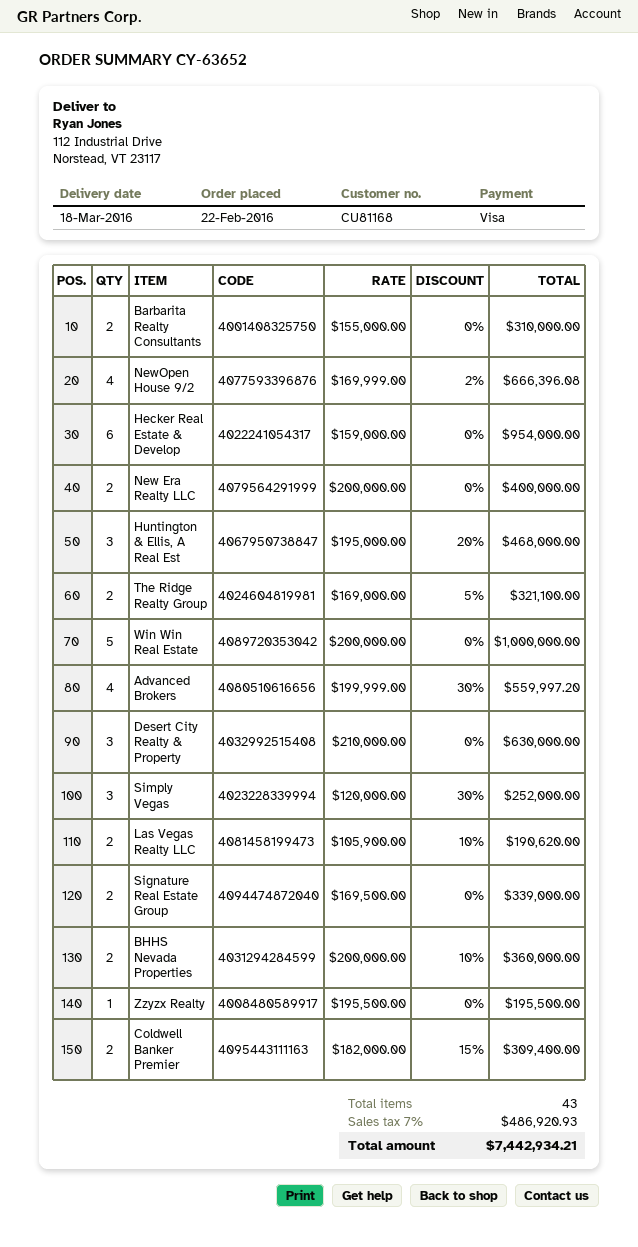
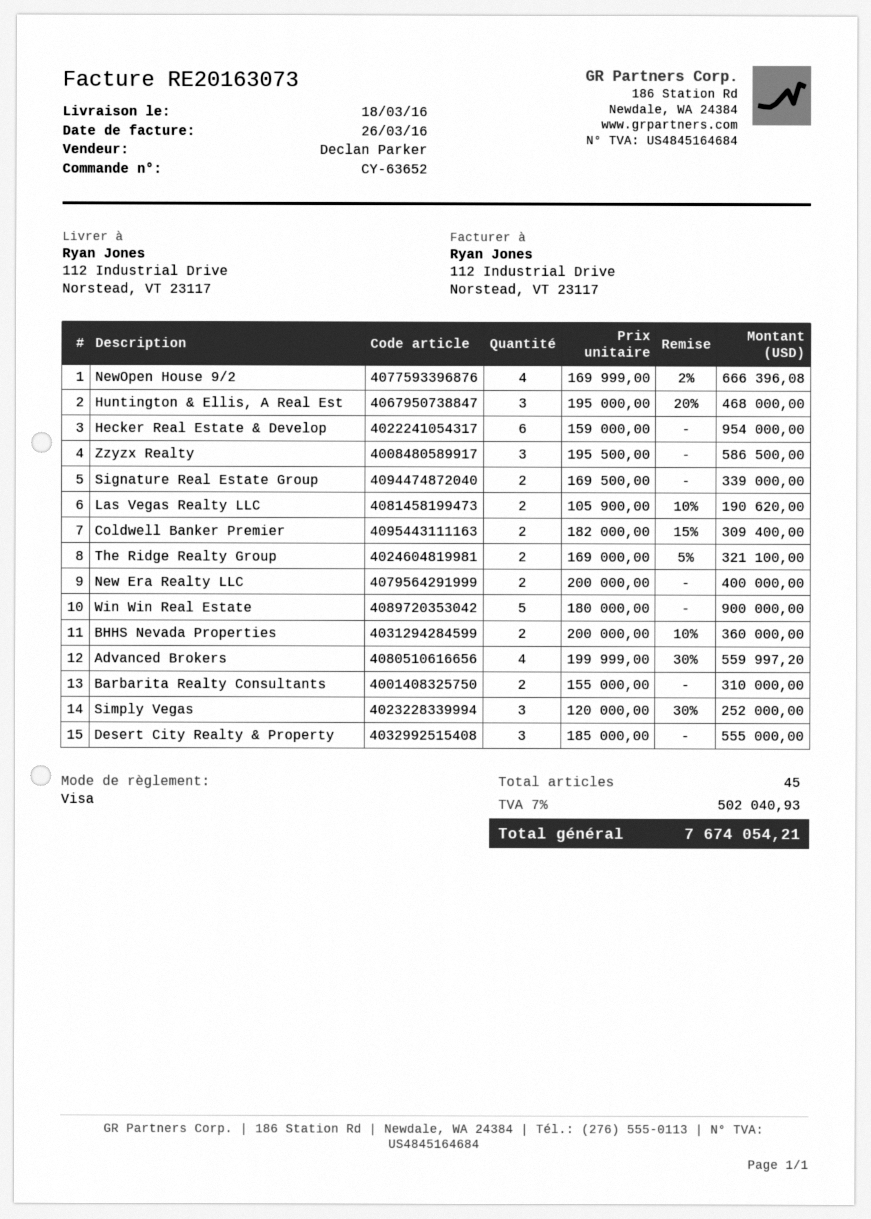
Win Win Real Estate: 5 x 200000.00 = 1000000.00 -> 5 x 180000.00 = 900000.00
Desert City Realty & Property: 3 x 210000.00 = 630000.00 -> 3 x 185000.00 = 555000.00
Zzyzx Realty: 1 x 195500.00 = 195500.00 -> 3 x 195500.00 = 586500.00
total quantity: 43 -> 45
tax: 7% = 486920.93 -> 7% = 502040.93
total: 7442934.21 -> 7674054.21

